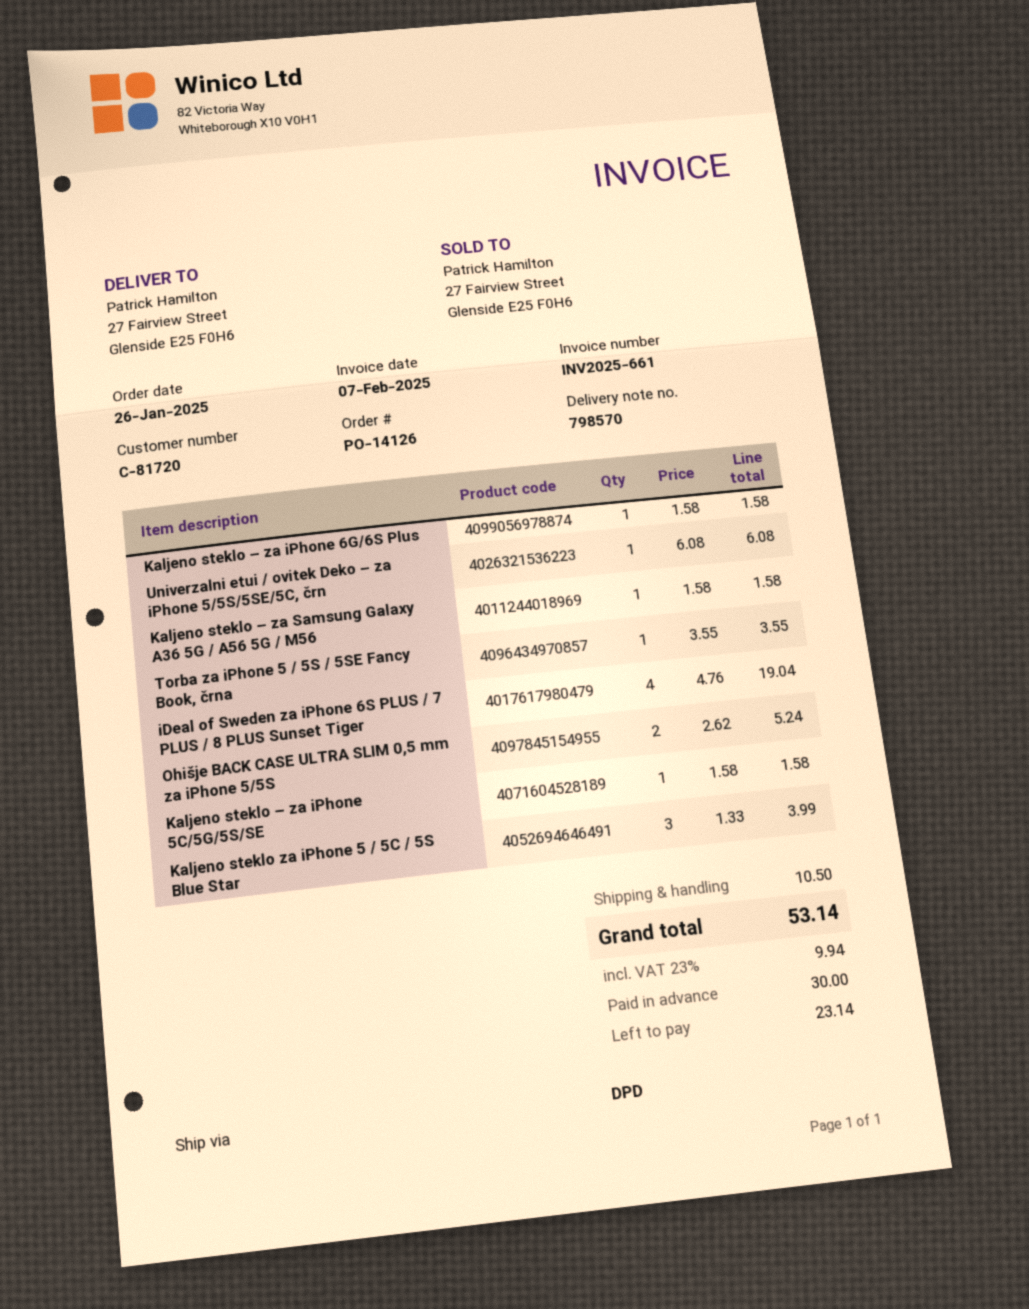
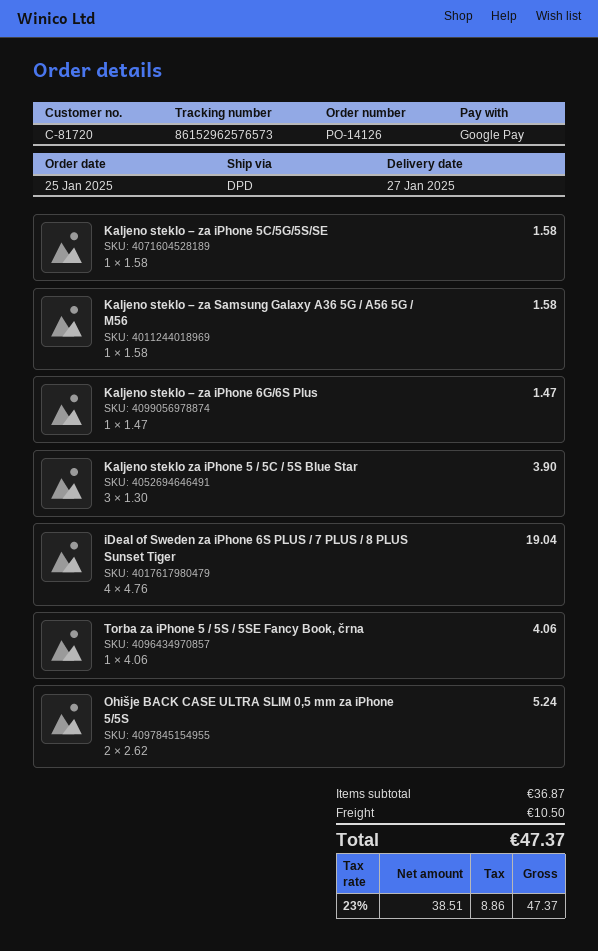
order date: 2025-01-26 -> 2025-01-25
Kaljeno steklo – za iPhone 6G/6S Plus: 1 x 1.58 = 1.58 -> 1 x 1.47 = 1.47
Univerzalni etui / ovitek Deko – za iPhone 5/5S/5SE/5C, črn: 1 x 6.08 = 6.08 -> none
Torba za iPhone 5 / 5S / 5SE Fancy Book, črna: 1 x 3.55 = 3.55 -> 1 x 4.06 = 4.06
Kaljeno steklo za iPhone 5 / 5C / 5S Blue Star: 3 x 1.33 = 3.99 -> 3 x 1.30 = 3.90
tax: 23% = 9.94 -> 23% = 8.86
total: 53.14 -> 47.37

